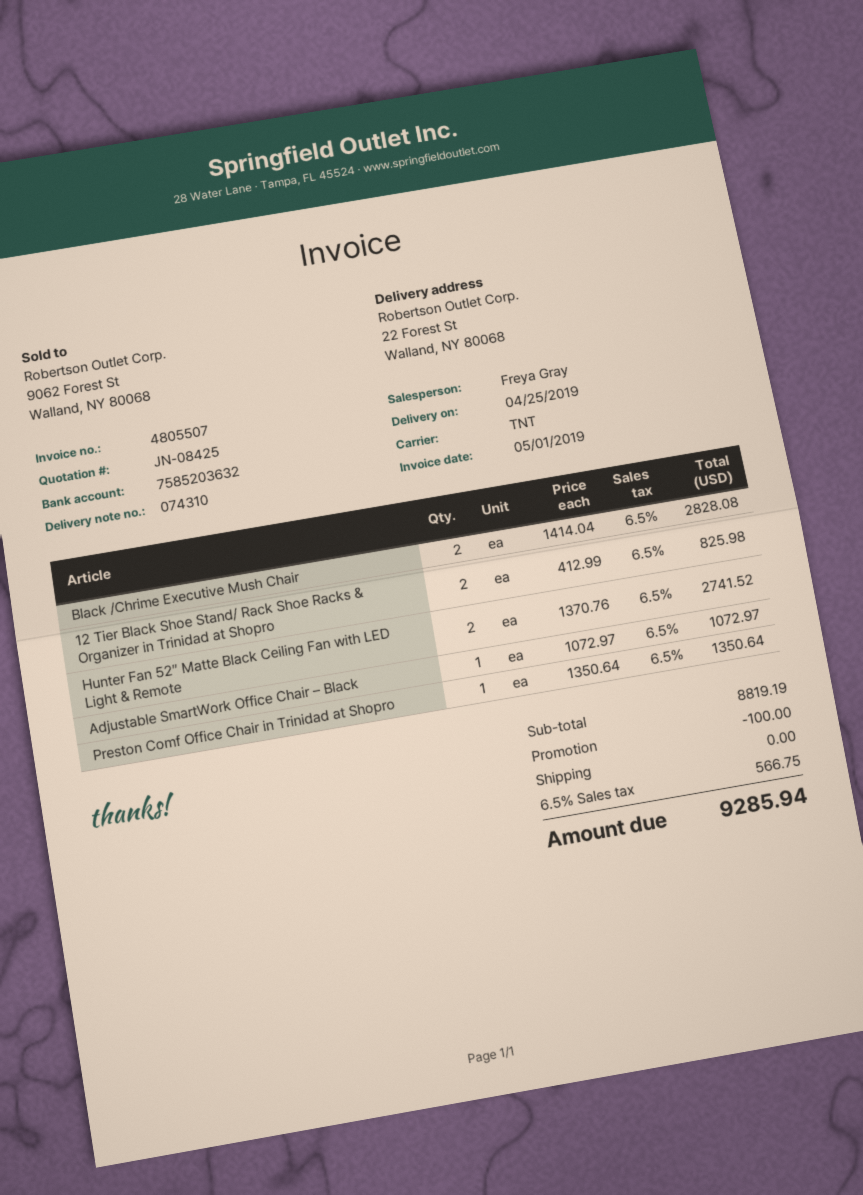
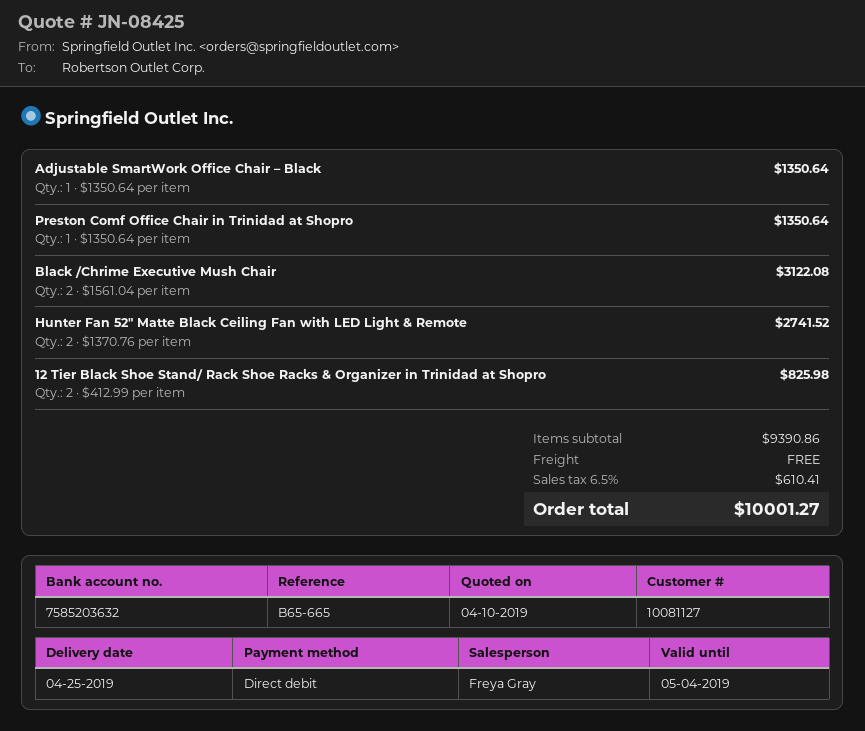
Black /Chrime Executive Mush Chair: 2 x 1414.04 = 2828.08 -> 2 x 1561.04 = 3122.08
Adjustable SmartWork Office Chair – Black: 1 x 1072.97 = 1072.97 -> 1 x 1350.64 = 1350.64
subtotal: 8819.19 -> 9390.86
discount: 100.00 -> none
tax: 6.5% = 566.75 -> 6.5% = 610.41
total: 9285.94 -> 10001.27

